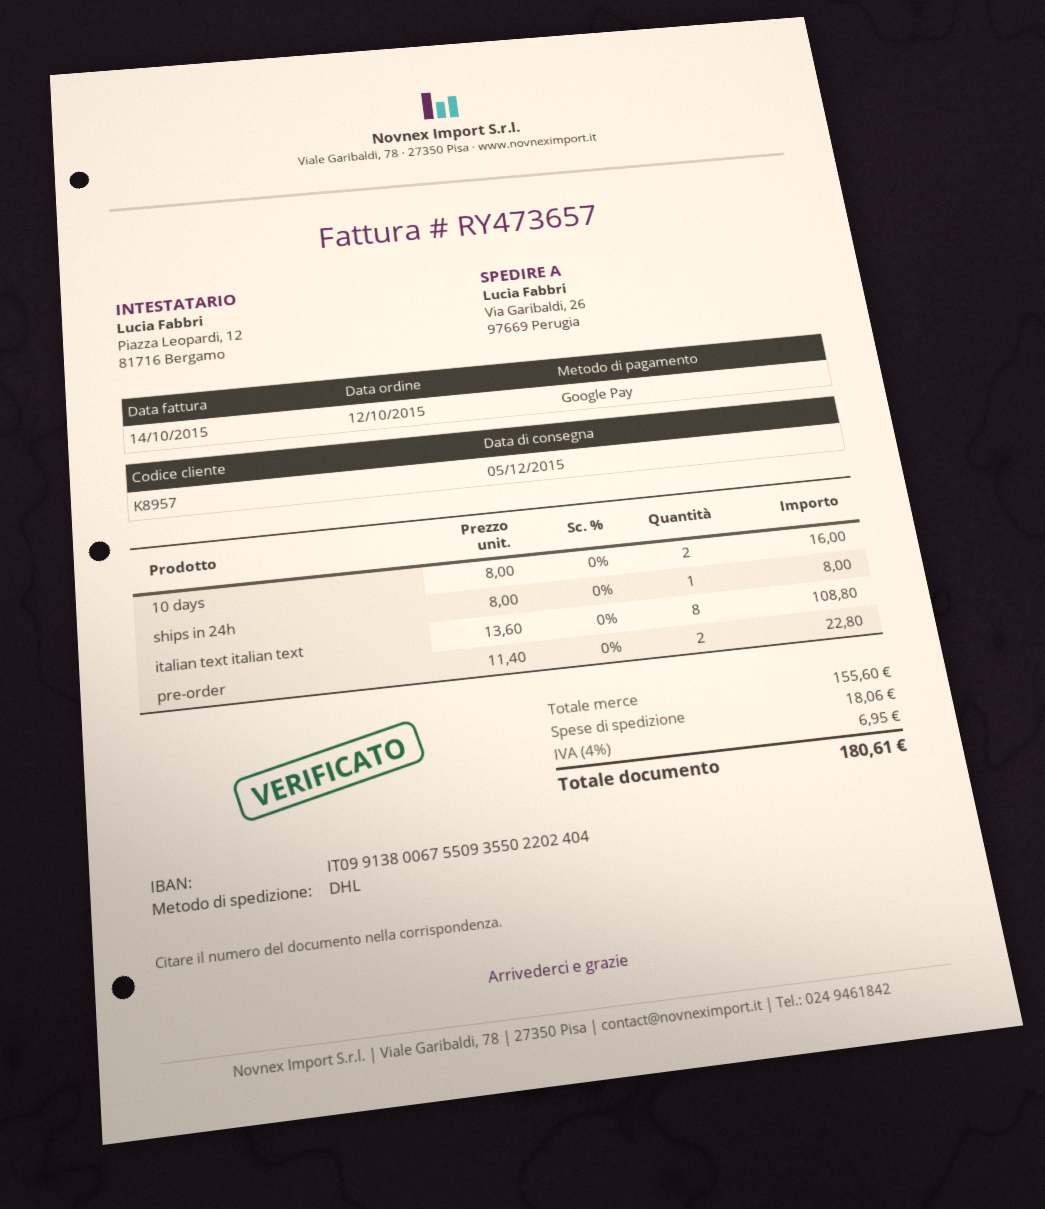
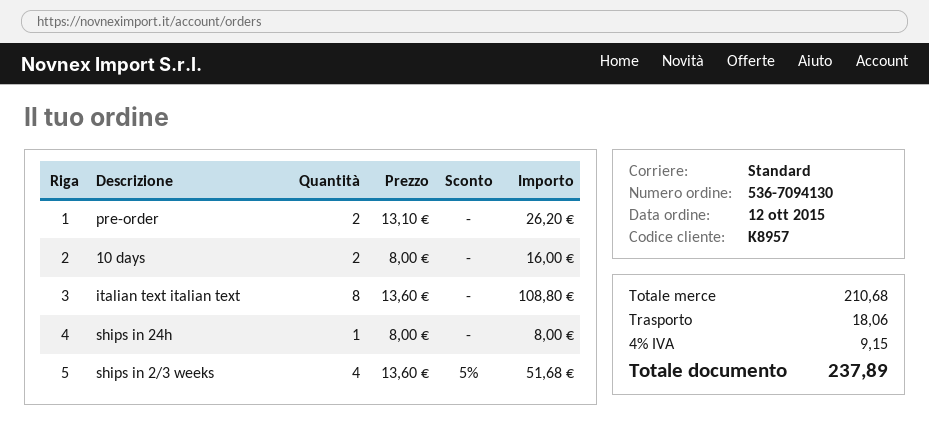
shipping method: DHL -> standard
pre-order: 2 x 11.40 = 22.80 -> 2 x 13.10 = 26.20
ships in 2/3 weeks: none -> 4 x 13.60 - 5% = 51.68
subtotal: 155.60 -> 210.68
tax: 4% = 6.95 -> 4% = 9.15
total: 180.61 -> 237.89

